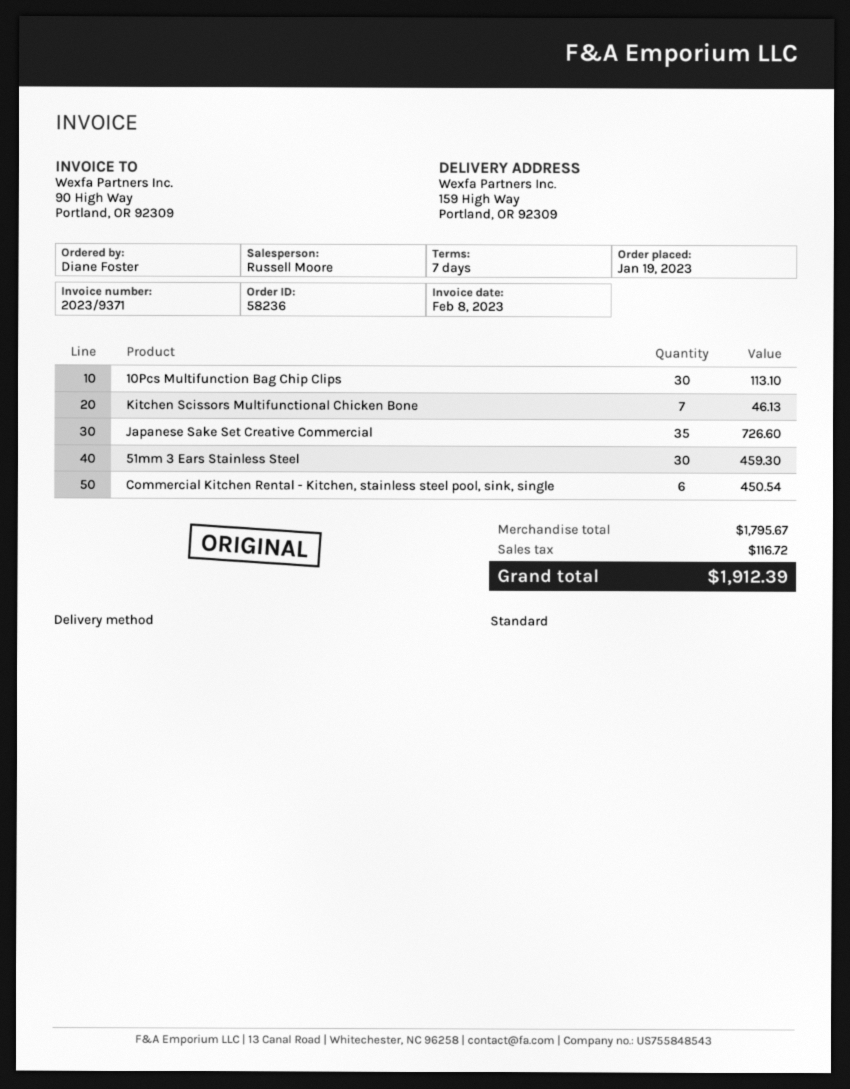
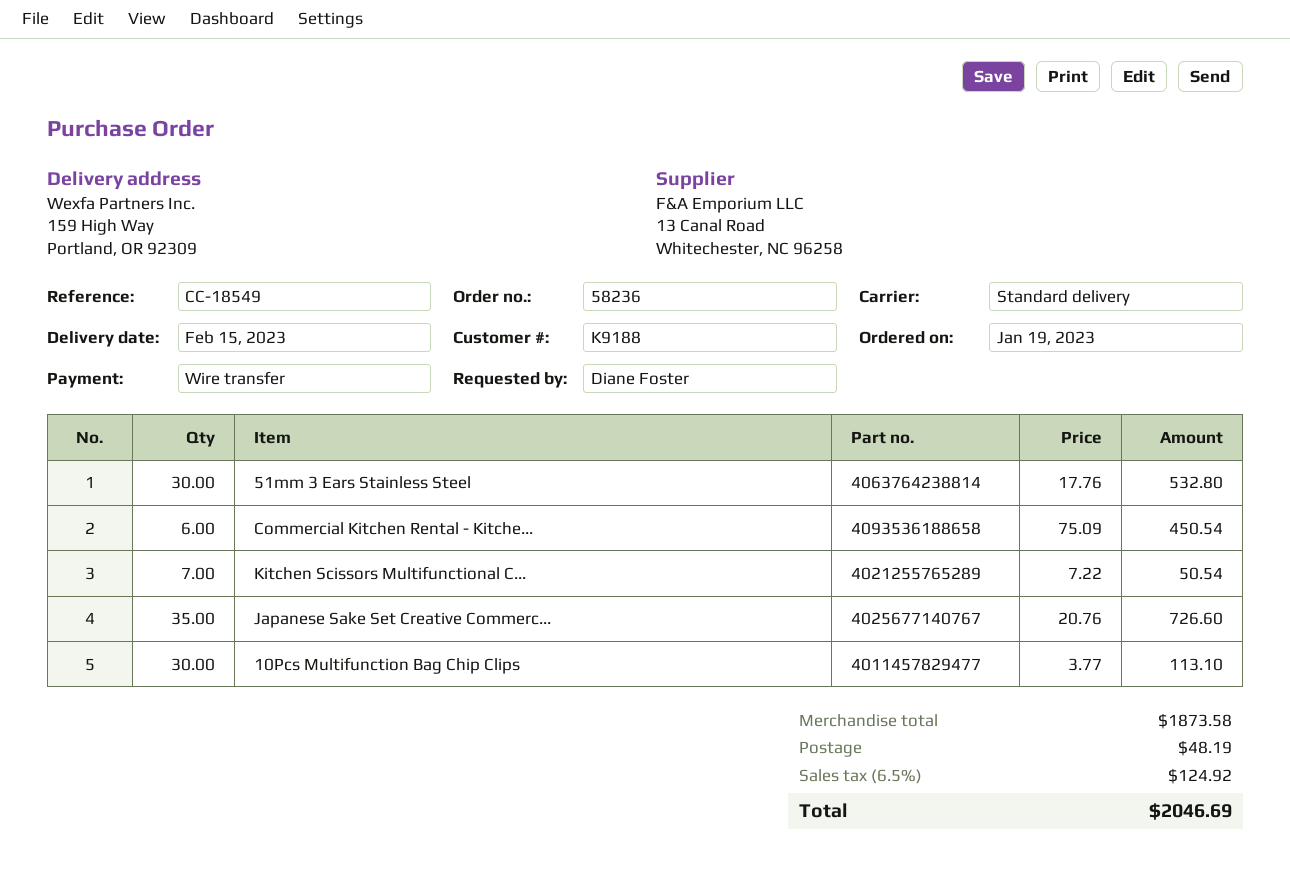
Kitchen Scissors Multifunctional Chicken Bone: 7 for 46.13 -> 7 for 50.54
51mm 3 Ears Stainless Steel: 30 for 459.30 -> 30 for 532.80
subtotal: 1795.67 -> 1873.58
shipping: none -> 48.19
tax: 116.72 -> 124.92
total: 1912.39 -> 2046.69

